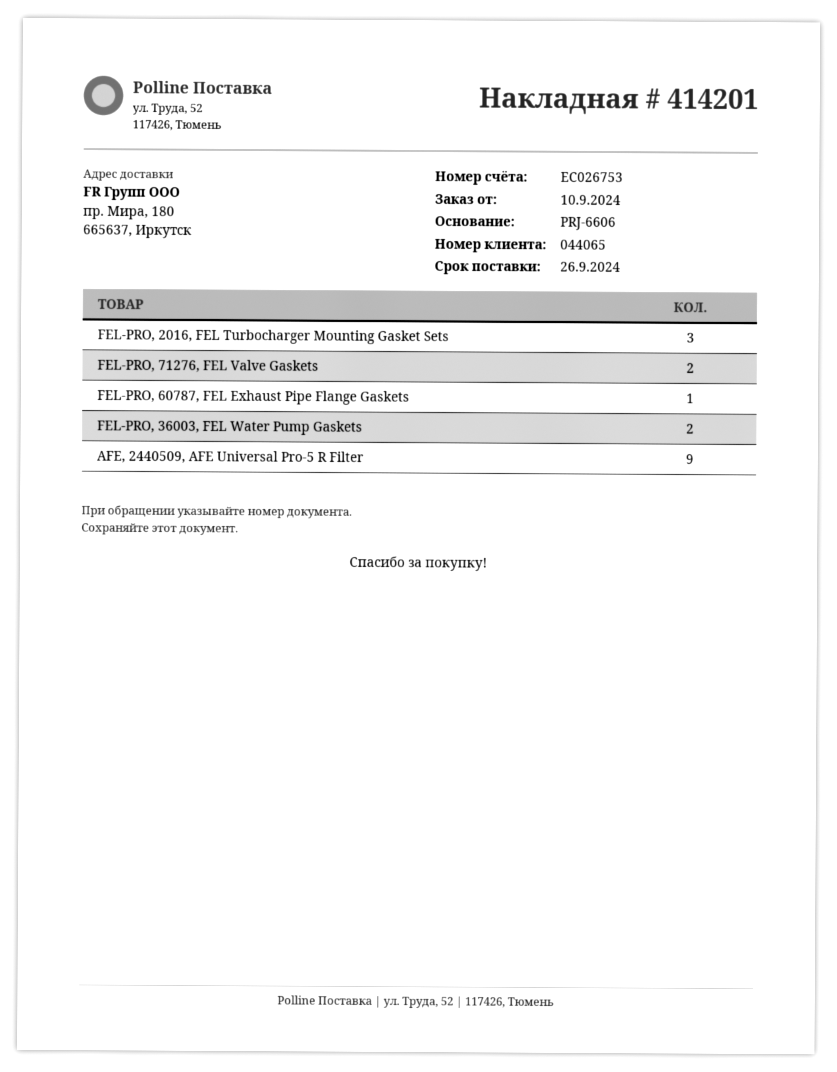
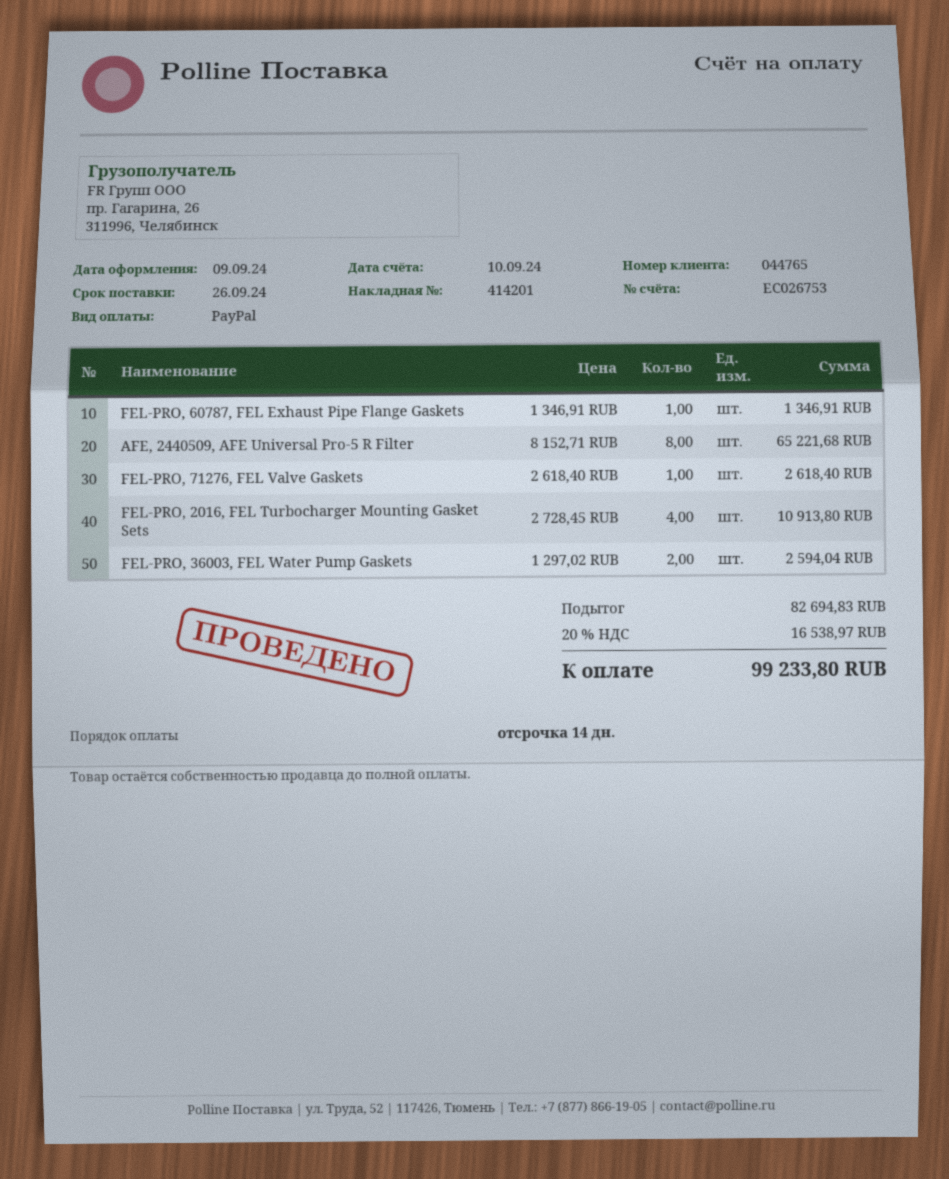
order date: 2024-09-10 -> 2024-09-09
customer number: 044065 -> 044765
ship to: пр. Мира, 180, 665637, Иркутск -> пр. Гагарина, 26, 311996, Челябинск
FEL-PRO, 2016, FEL Turbocharger Mounting Gasket Sets: 3 -> 4
FEL-PRO, 71276, FEL Valve Gaskets: 2 -> 1
AFE, 2440509, AFE Universal Pro-5 R Filter: 9 -> 8

